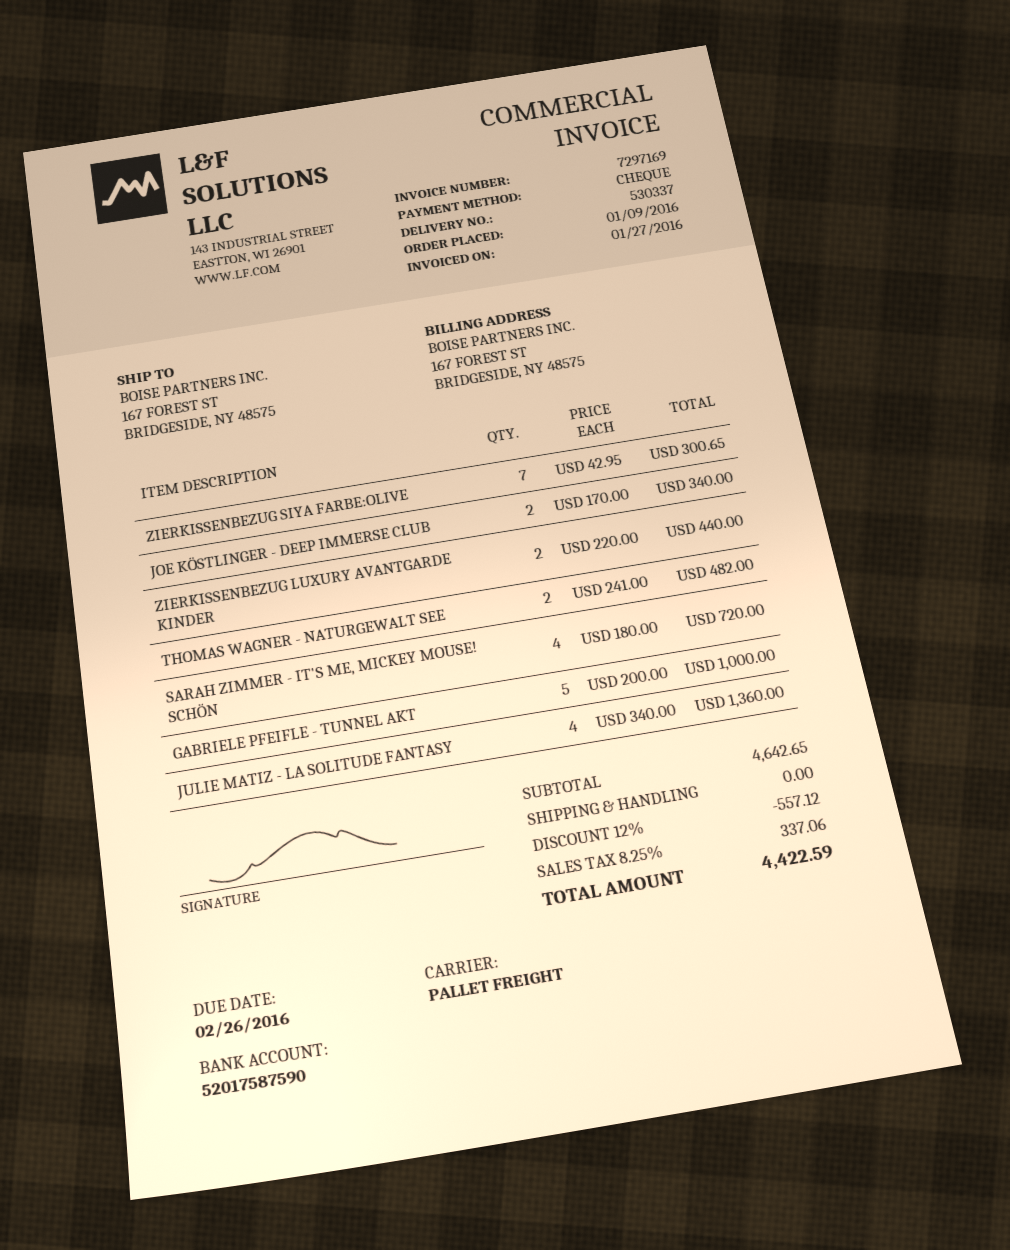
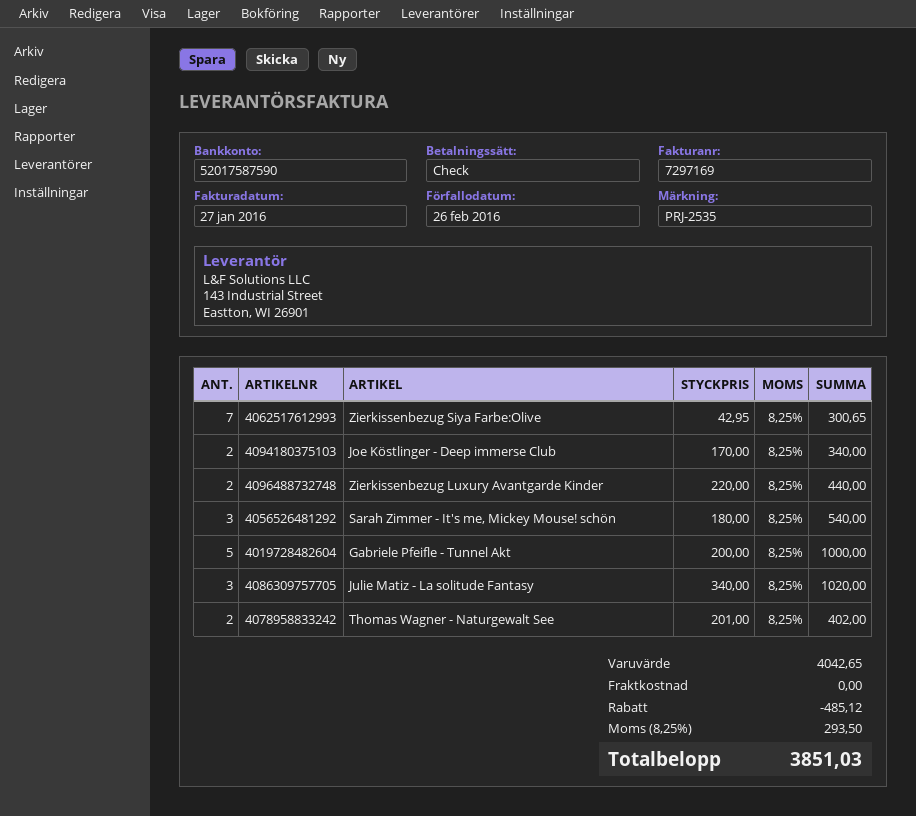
THOMAS WAGNER - NATURGEWALT SEE: 2 x 241.00 = 482.00 -> 2 x 201.00 = 402.00
SARAH ZIMMER - IT'S ME, MICKEY MOUSE! SCHÖN: 4 x 180.00 = 720.00 -> 3 x 180.00 = 540.00
JULIE MATIZ - LA SOLITUDE FANTASY: 4 x 340.00 = 1360.00 -> 3 x 340.00 = 1020.00
subtotal: 4642.65 -> 4042.65
discount: 557.12 -> 485.12
tax: 8.25% = 337.06 -> 8.25% = 293.50
total: 4422.59 -> 3851.03

